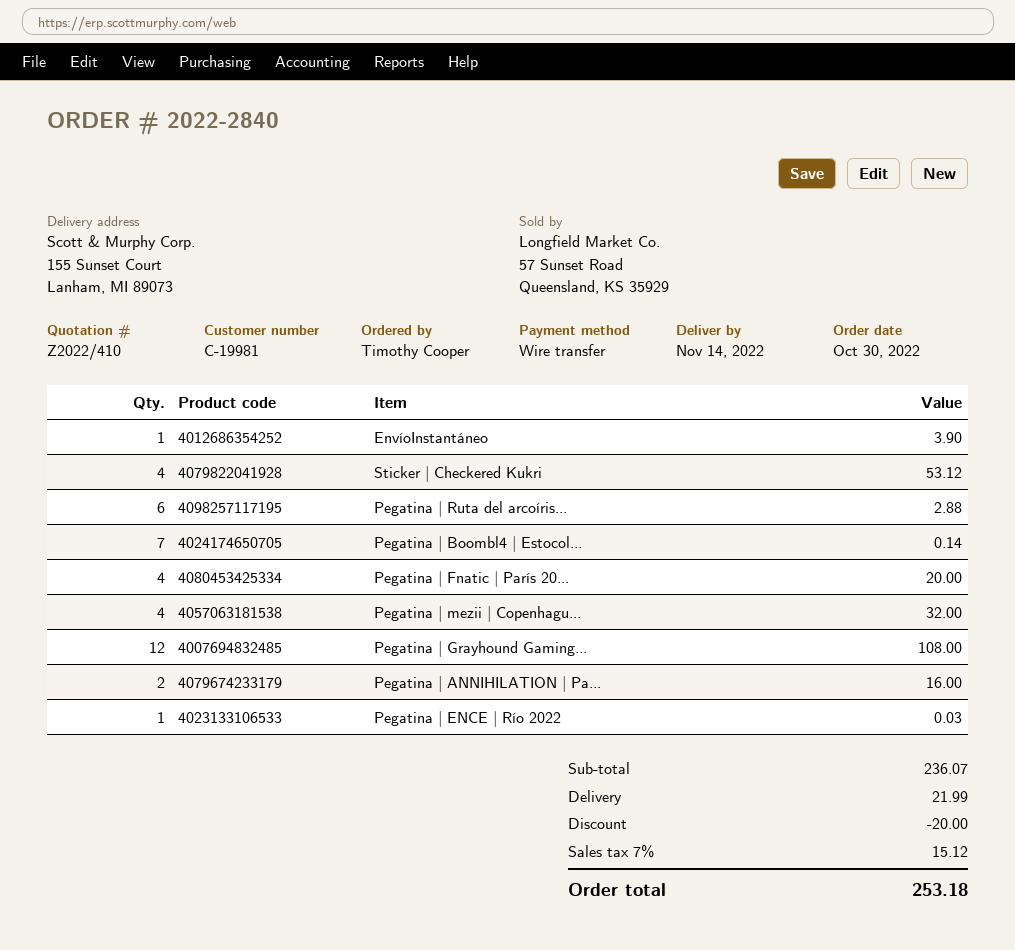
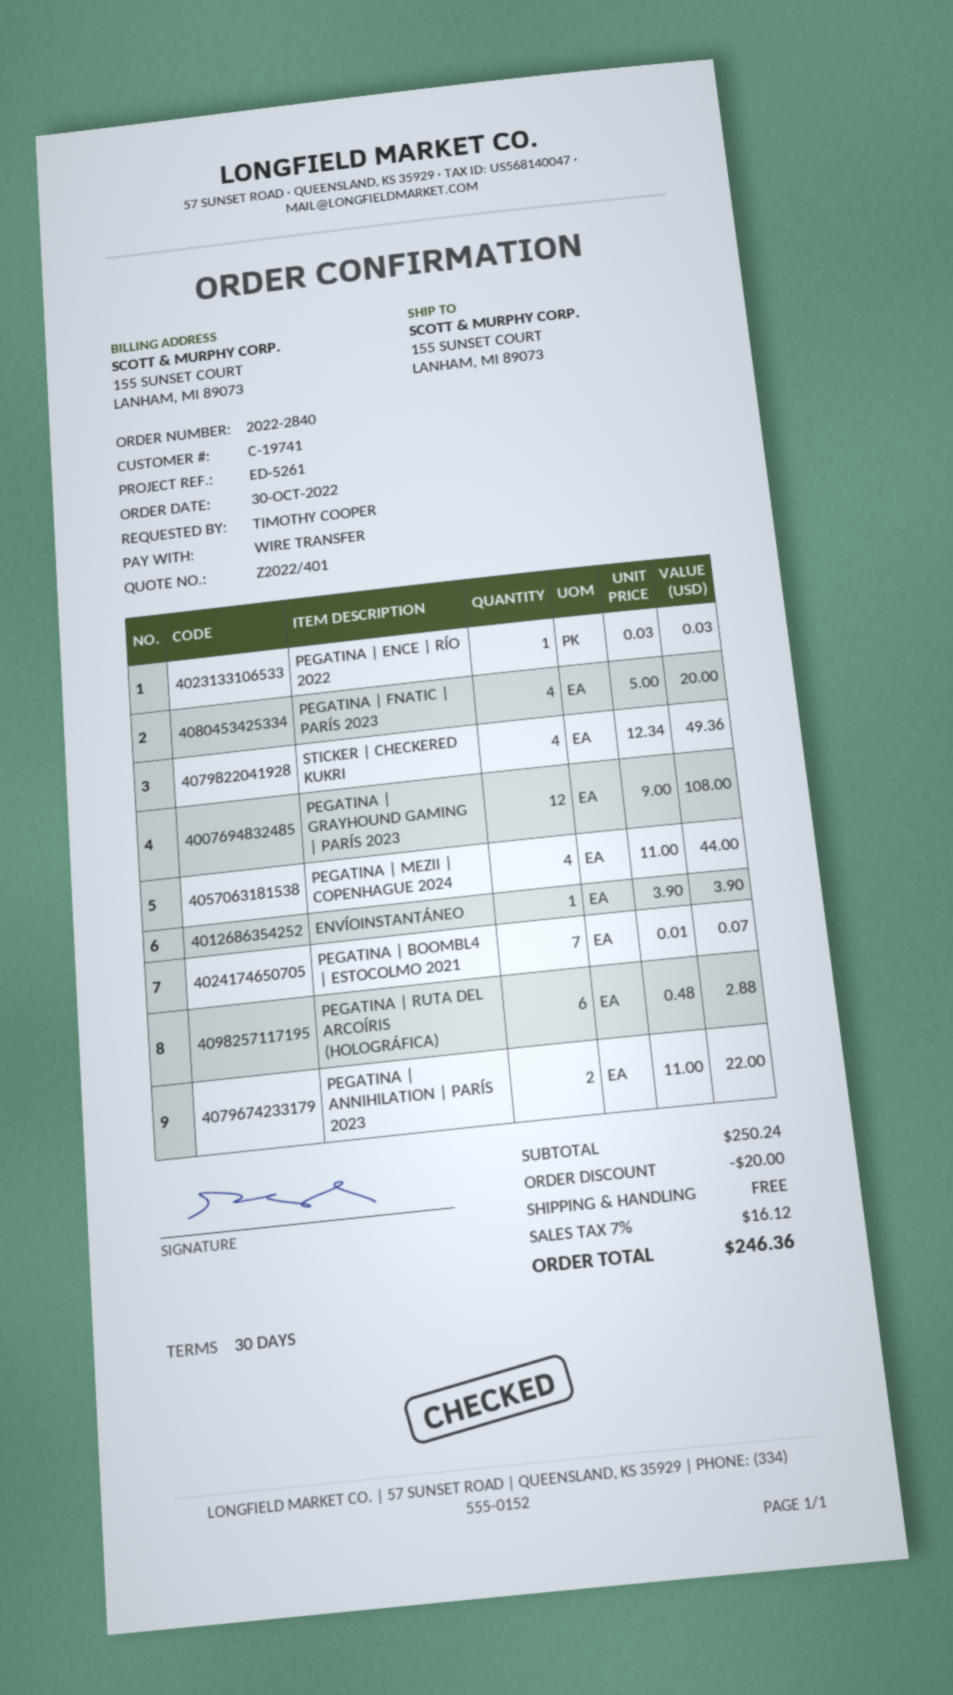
quote number: Z2022/410 -> Z2022/401
customer number: C-19981 -> C-19741
Sticker | Checkered Kukri: 4 for 53.12 -> 4 for 49.36
Pegatina | Boombl4 | Estocol...: 7 for 0.14 -> 7 for 0.07
Pegatina | mezii | Copenhagu...: 4 for 32.00 -> 4 for 44.00
Pegatina | ANNIHILATION | Pa...: 2 for 16.00 -> 2 for 22.00
subtotal: 236.07 -> 250.24
shipping: 21.99 -> 0.00
tax: 7% = 15.12 -> 7% = 16.12
total: 253.18 -> 246.36

